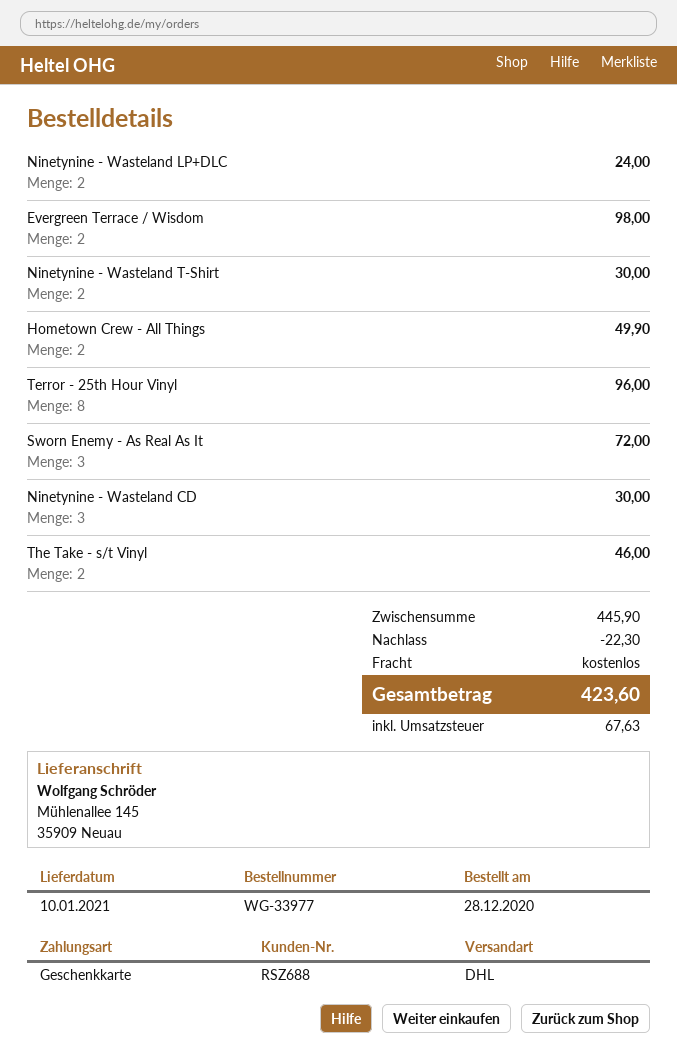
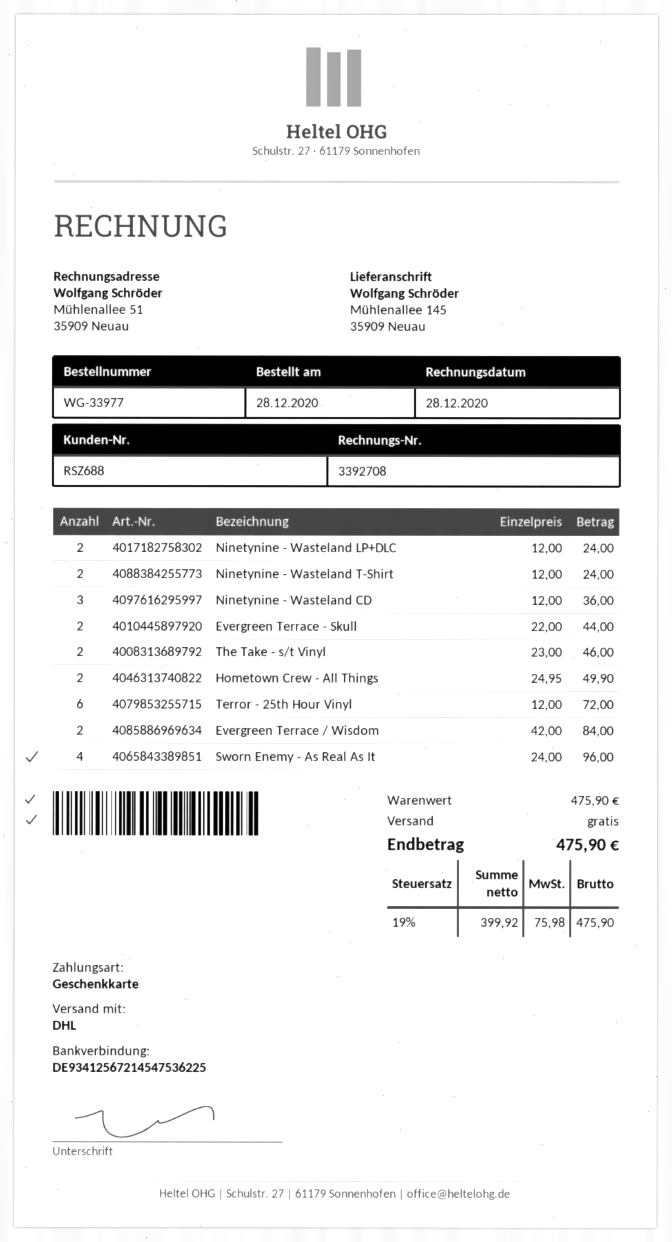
Evergreen Terrace / Wisdom: 2 for 98.00 -> 2 for 84.00
Ninetynine - Wasteland T-Shirt: 2 for 30.00 -> 2 for 24.00
Terror - 25th Hour Vinyl: 8 for 96.00 -> 6 for 72.00
Sworn Enemy - As Real As It: 3 for 72.00 -> 4 for 96.00
Ninetynine - Wasteland CD: 3 for 30.00 -> 3 for 36.00
Evergreen Terrace - Skull: none -> 2 for 44.00
subtotal: 445.90 -> 475.90
discount: 22.30 -> none
tax: 67.63 -> 75.98
total: 423.60 -> 475.90

